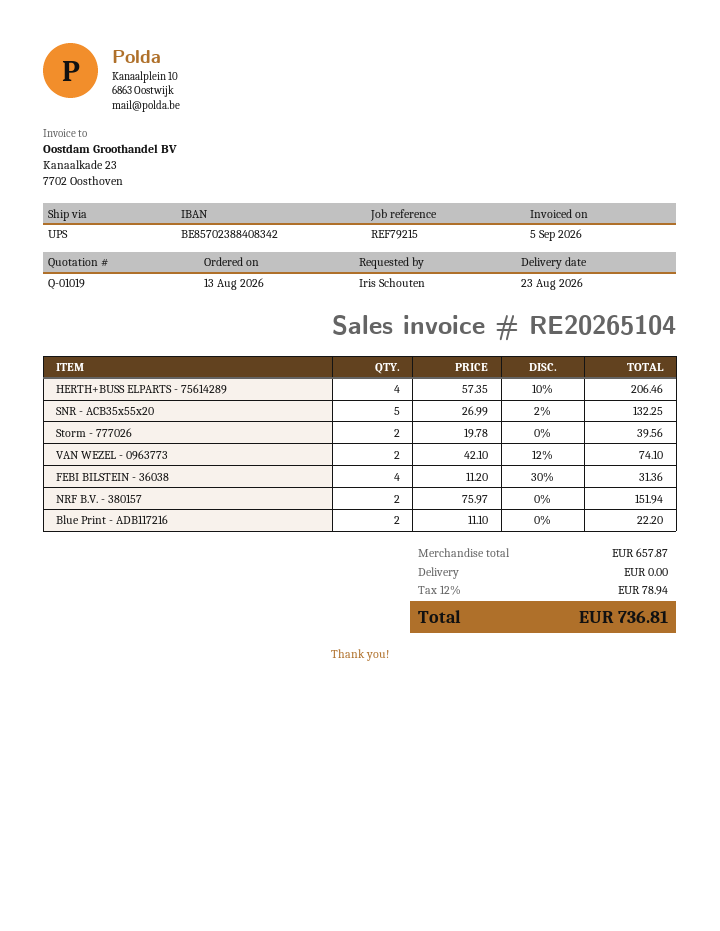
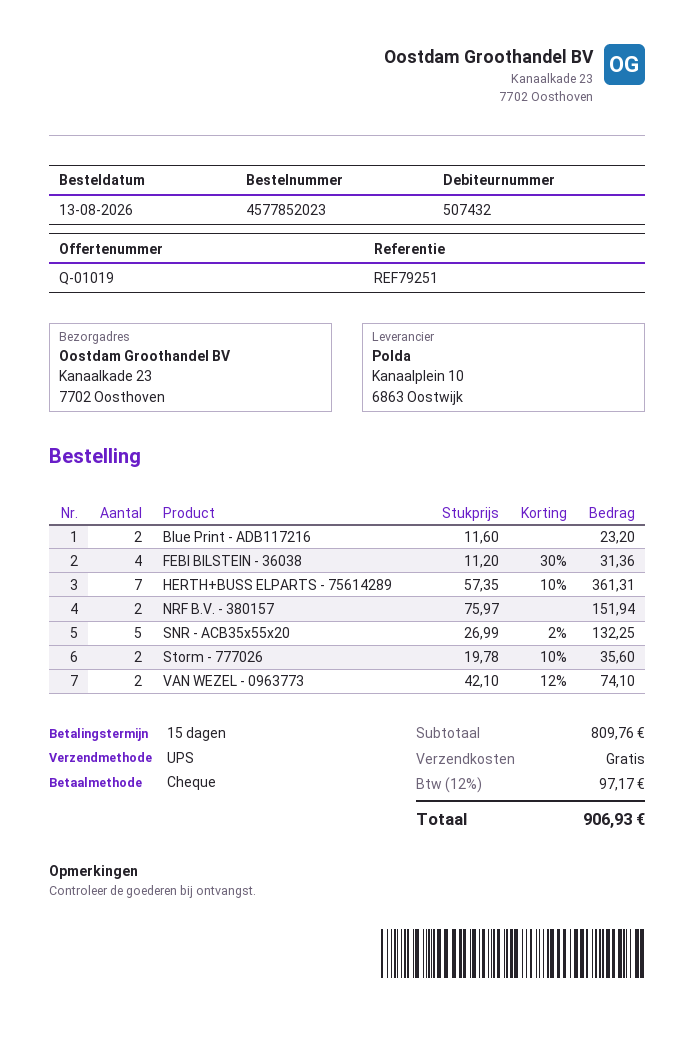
reference: REF79215 -> REF79251
HERTH+BUSS ELPARTS - 75614289: 4 x 57.35 - 10% = 206.46 -> 7 x 57.35 - 10% = 361.31
Storm - 777026: 2 x 19.78 = 39.56 -> 2 x 19.78 - 10% = 35.60
Blue Print - ADB117216: 2 x 11.10 = 22.20 -> 2 x 11.60 = 23.20
subtotal: 657.87 -> 809.76
tax: 12% = 78.94 -> 12% = 97.17
total: 736.81 -> 906.93

